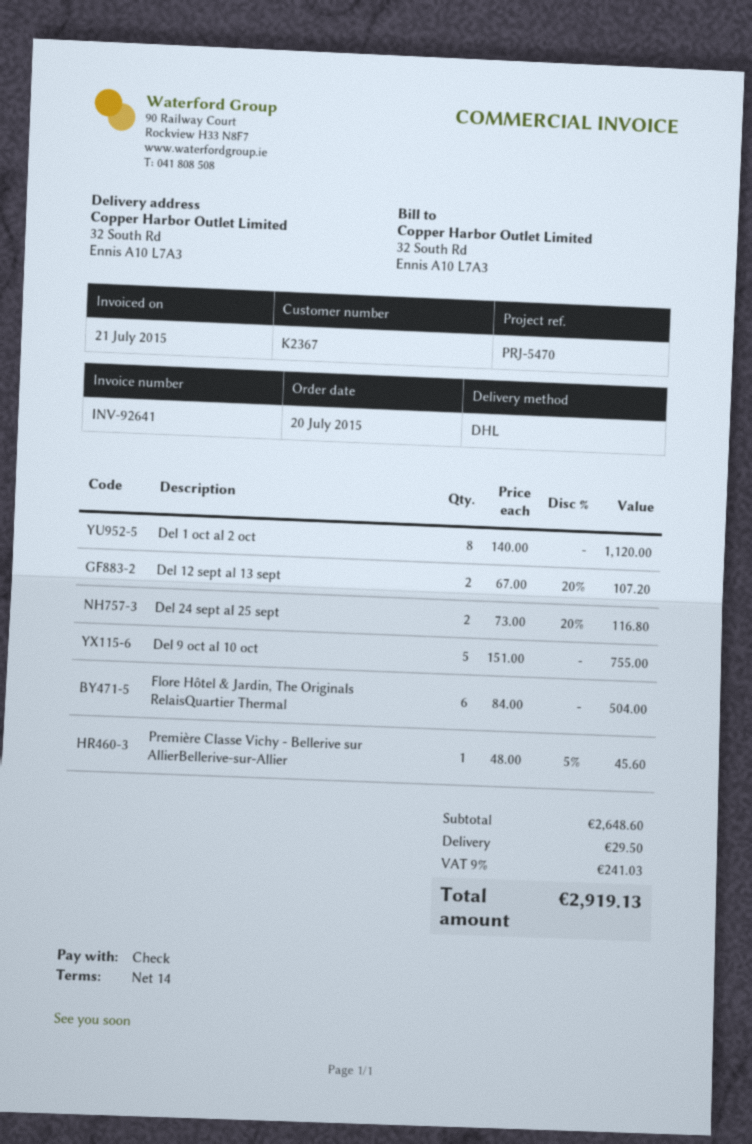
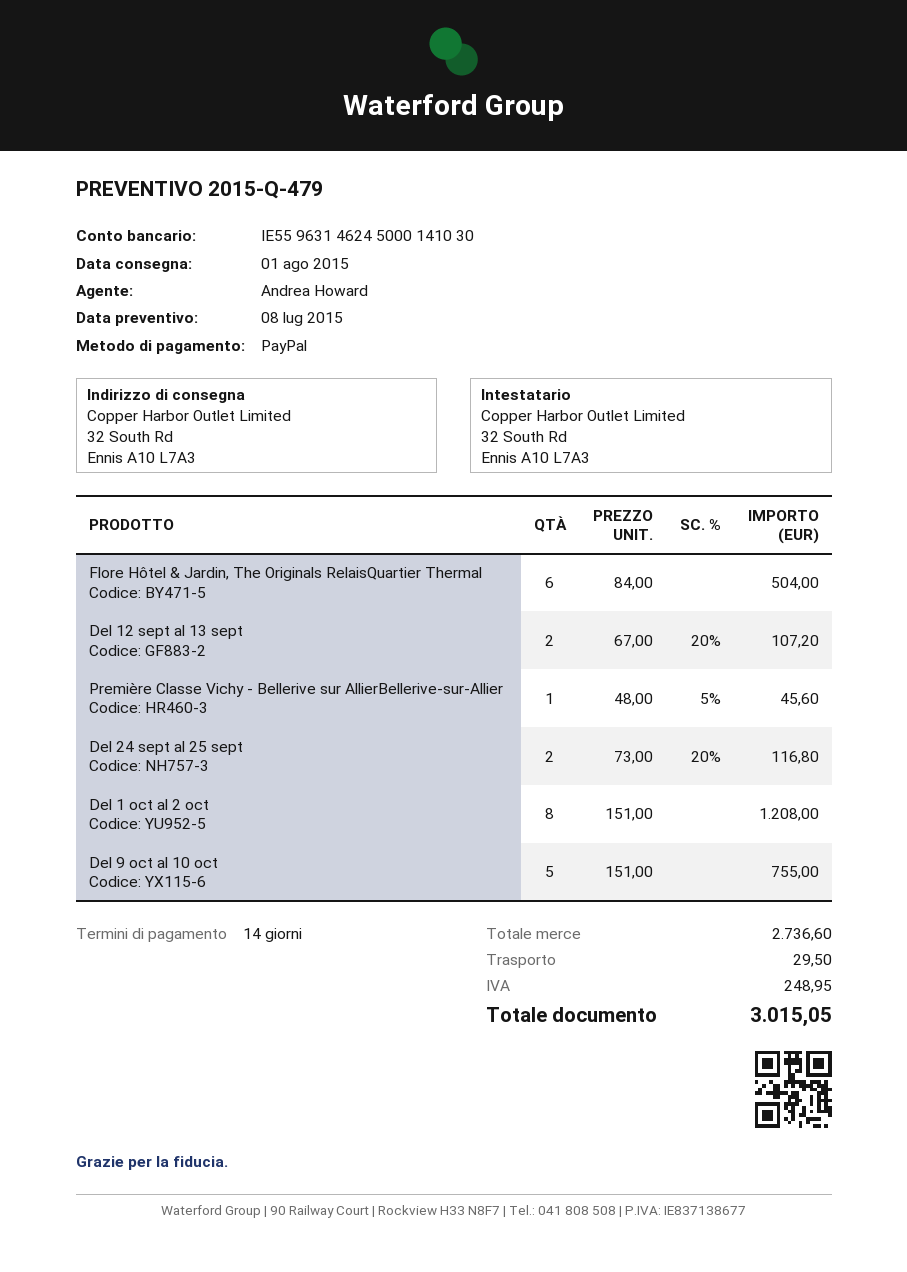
payment method: cheque -> PayPal
Del 1 oct al 2 oct: 8 x 140.00 = 1120.00 -> 8 x 151.00 = 1208.00
subtotal: 2648.60 -> 2736.60
tax: 241.03 -> 248.95
total: 2919.13 -> 3015.05

